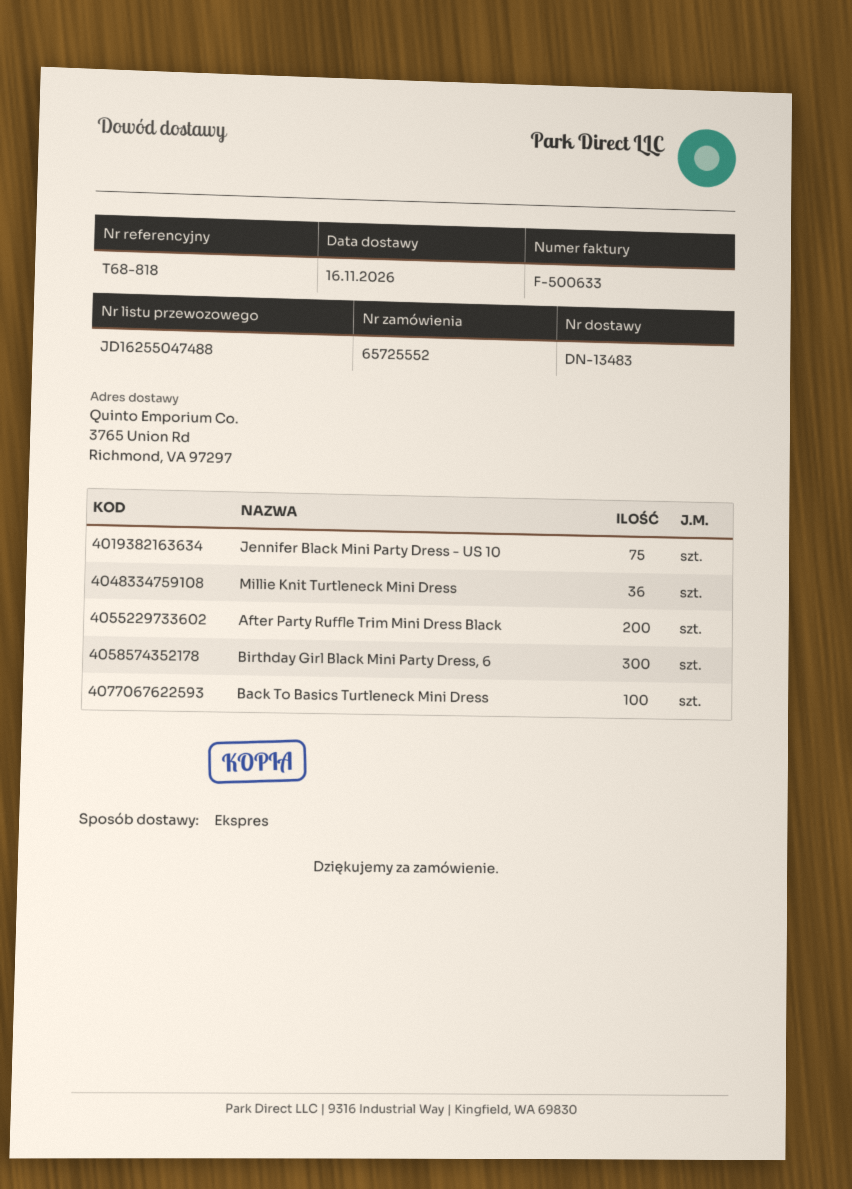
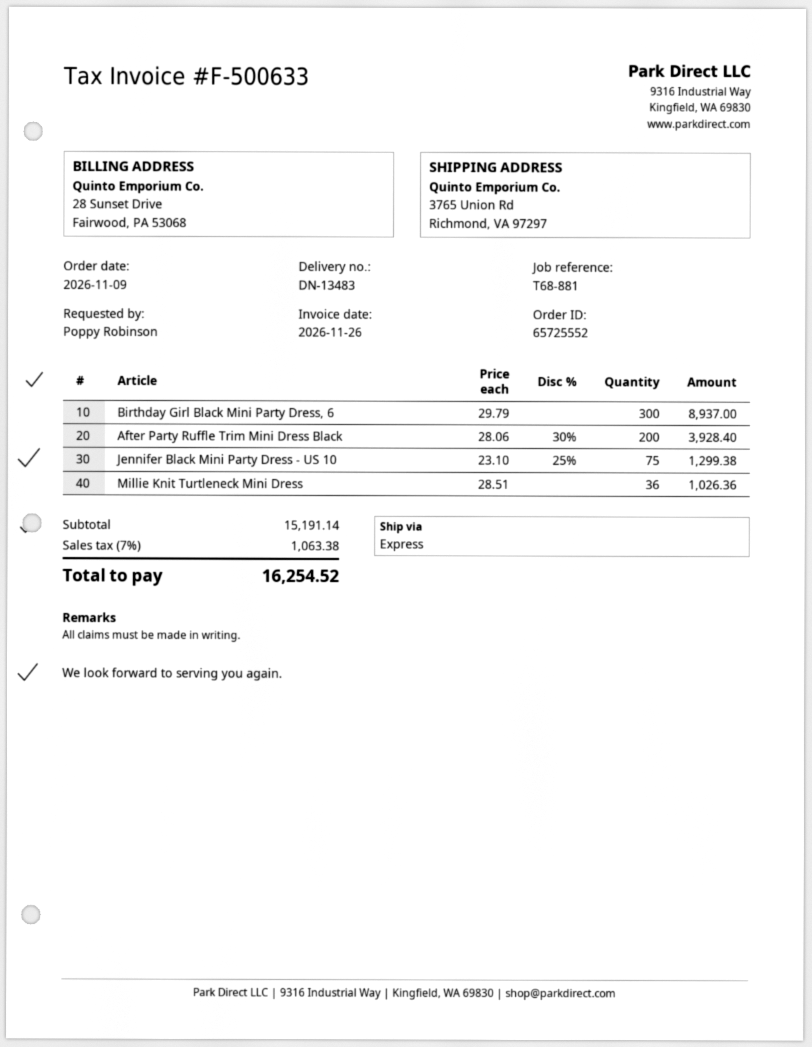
reference: T68-818 -> T68-881
Back To Basics Turtleneck Mini Dress: 100 -> none

